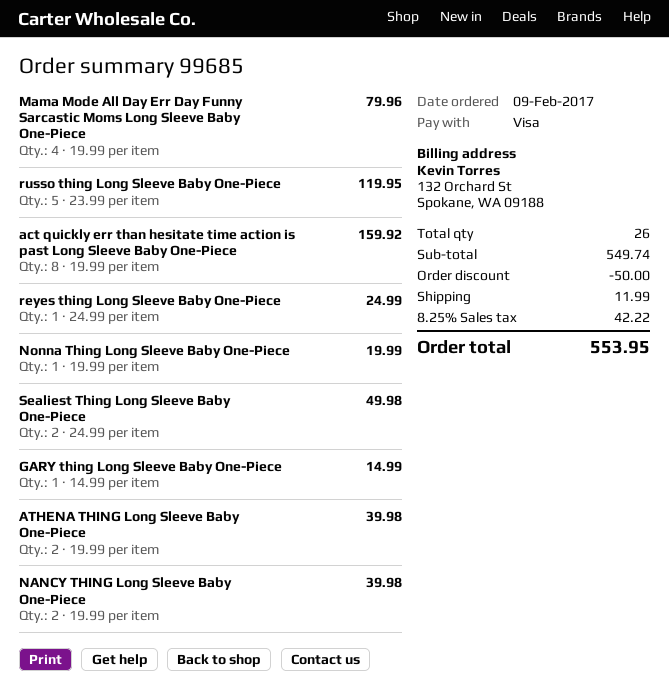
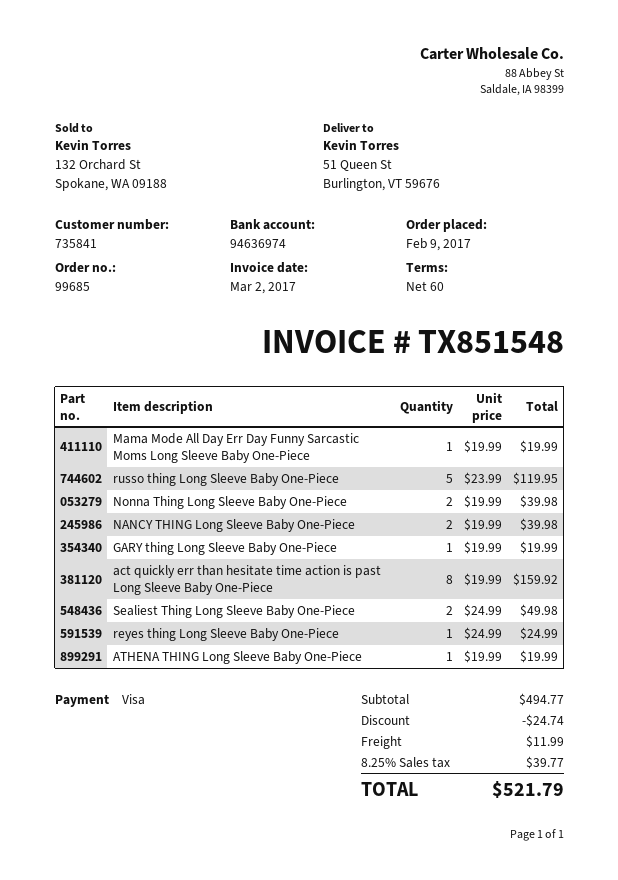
Mama Mode All Day Err Day Funny Sarcastic Moms Long Sleeve Baby One-Piece: 4 x 19.99 = 79.96 -> 1 x 19.99 = 19.99
Nonna Thing Long Sleeve Baby One-Piece: 1 x 19.99 = 19.99 -> 2 x 19.99 = 39.98
GARY thing Long Sleeve Baby One-Piece: 1 x 14.99 = 14.99 -> 1 x 19.99 = 19.99
ATHENA THING Long Sleeve Baby One-Piece: 2 x 19.99 = 39.98 -> 1 x 19.99 = 19.99
subtotal: 549.74 -> 494.77
discount: 50.00 -> 24.74
tax: 8.25% = 42.22 -> 8.25% = 39.77
total: 553.95 -> 521.79

